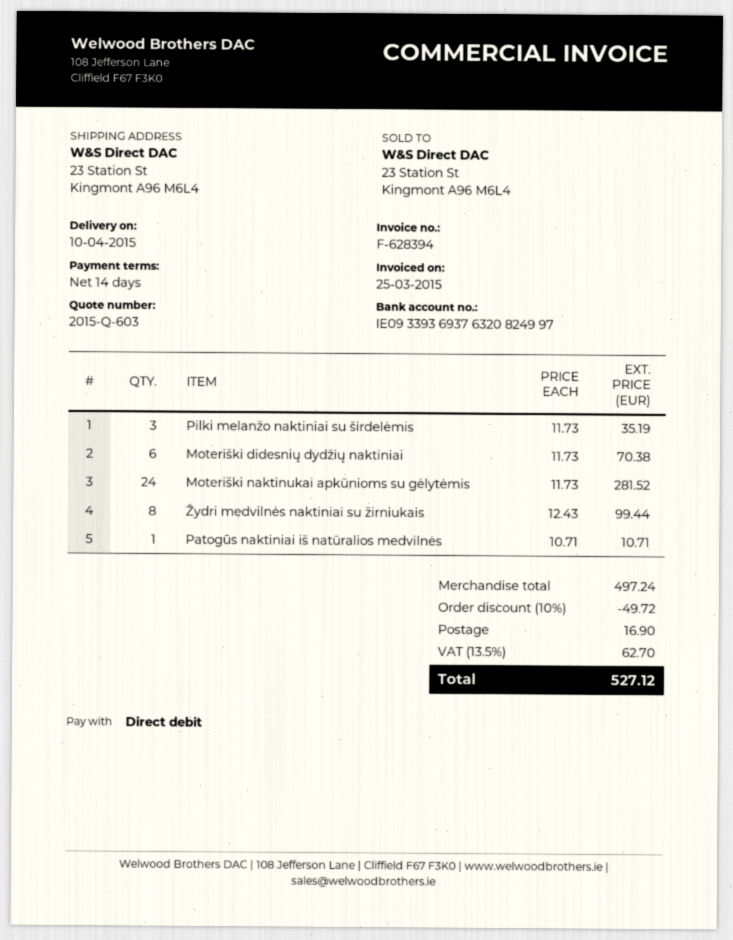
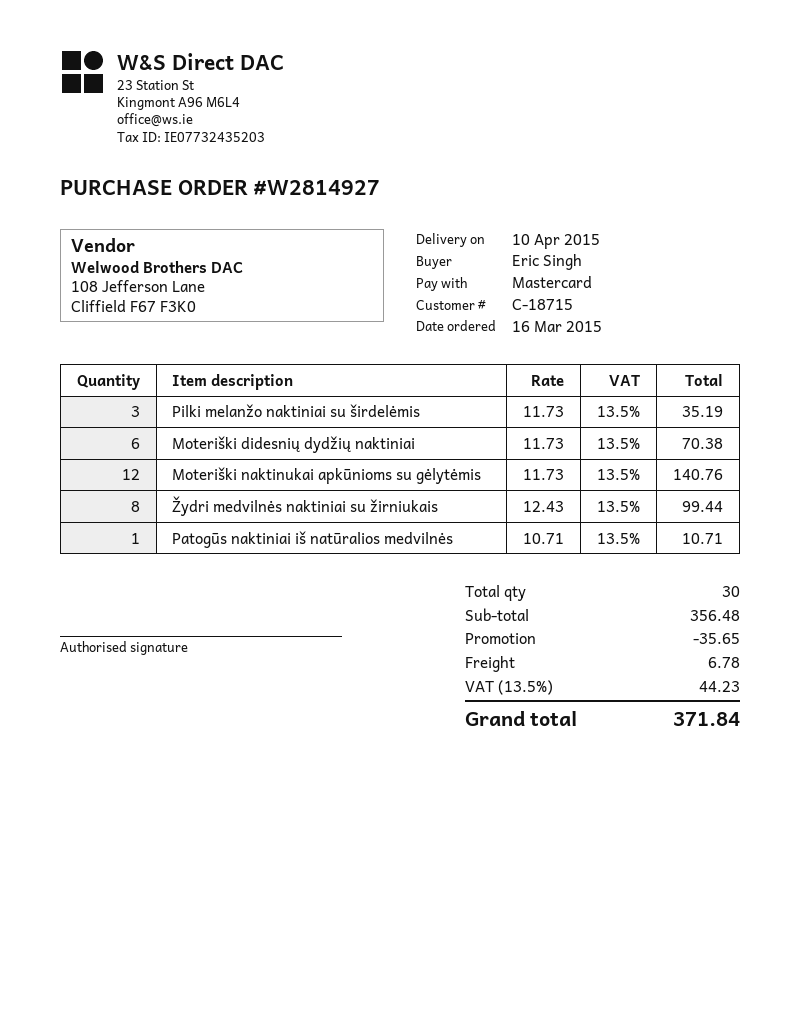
payment method: direct debit -> Mastercard
Moteriški naktinukai apkūnioms su gėlytėmis: 24 x 11.73 = 281.52 -> 12 x 11.73 = 140.76
subtotal: 497.24 -> 356.48
discount: 49.72 -> 35.65
shipping: 16.90 -> 6.78
tax: 13.5% = 62.70 -> 13.5% = 44.23
total: 527.12 -> 371.84

